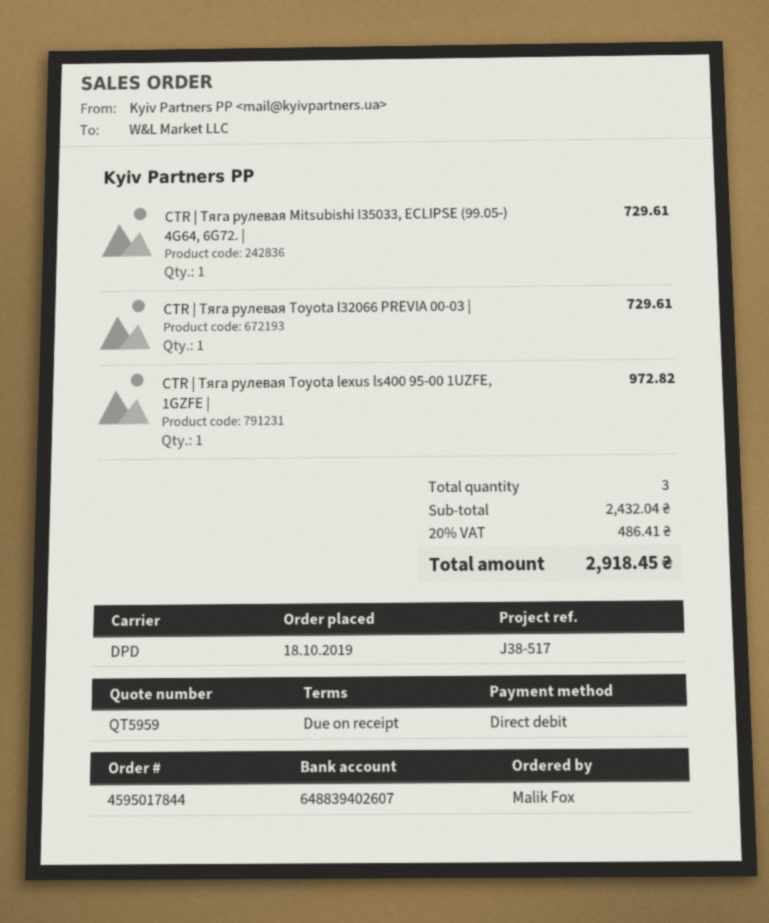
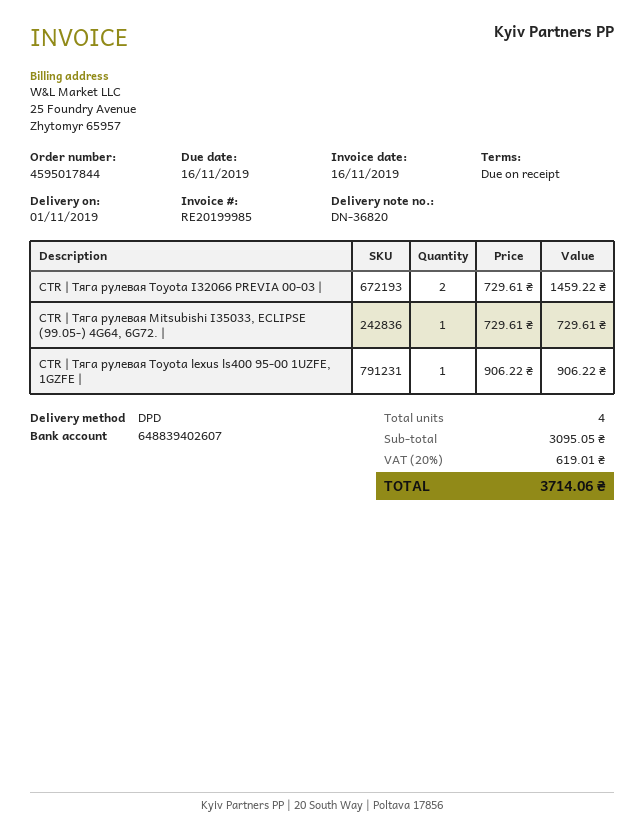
CTR | Тяга рулевая Toyota I32066 PREVIA 00-03 |: 1 for 729.61 -> 2 for 1459.22
CTR | Тяга рулевая Toyota lexus ls400 95-00 1UZFE, 1GZFE |: 1 for 972.82 -> 1 for 906.22
total quantity: 3 -> 4
subtotal: 2432.04 -> 3095.05
tax: 20% = 486.41 -> 20% = 619.01
total: 2918.45 -> 3714.06

